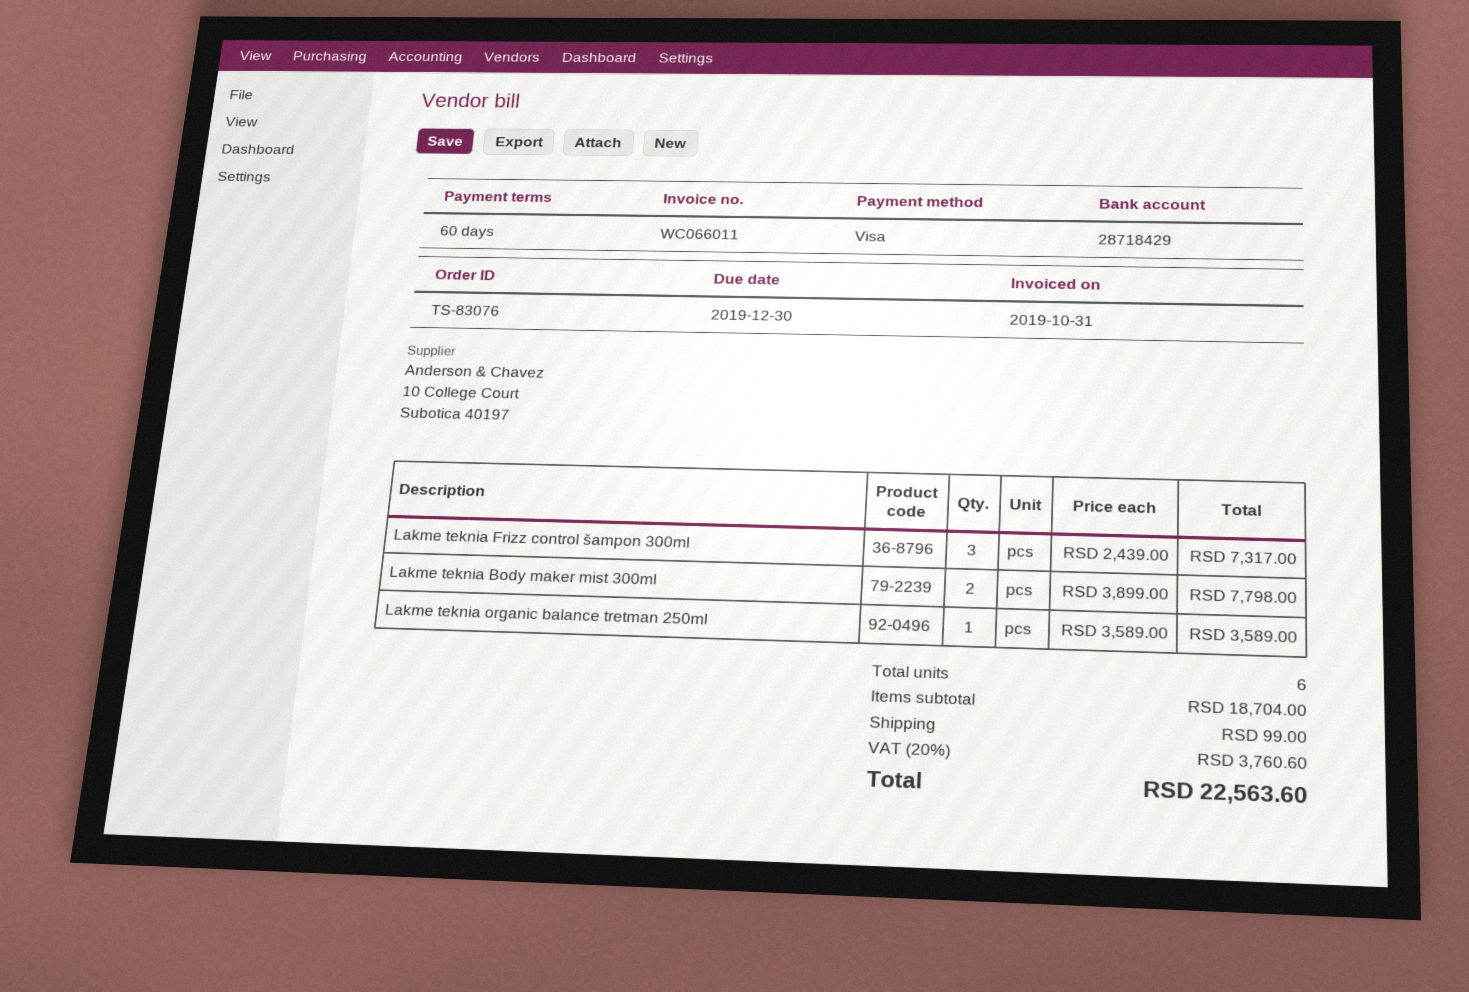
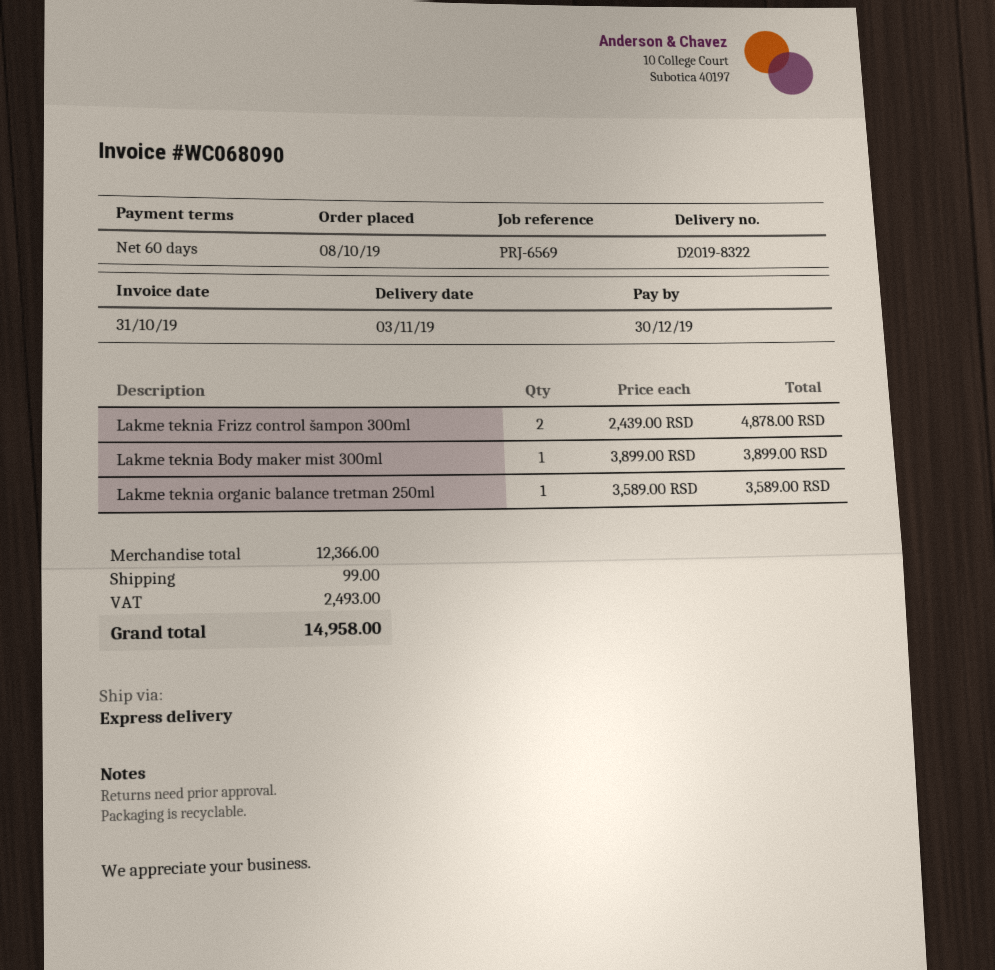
invoice number: WC066011 -> WC068090
Lakme teknia Frizz control šampon 300ml: 3 x 2439.00 = 7317.00 -> 2 x 2439.00 = 4878.00
Lakme teknia Body maker mist 300ml: 2 x 3899.00 = 7798.00 -> 1 x 3899.00 = 3899.00
subtotal: 18704.00 -> 12366.00
tax: 3760.60 -> 2493.00
total: 22563.60 -> 14958.00

